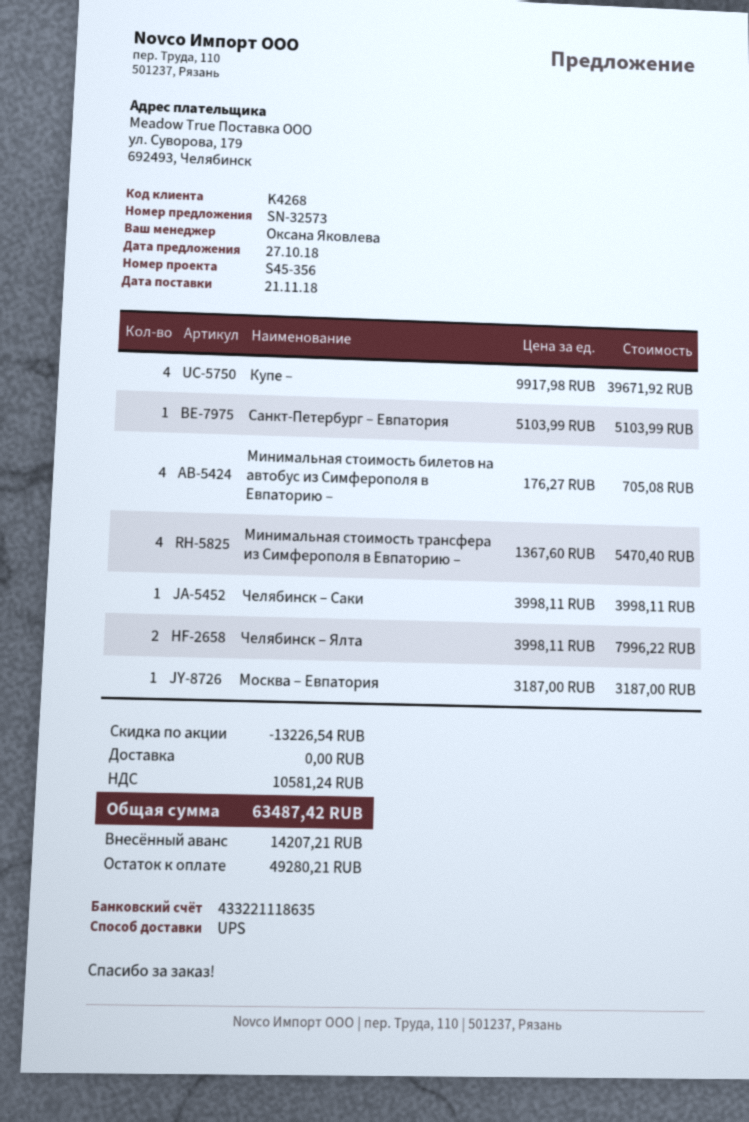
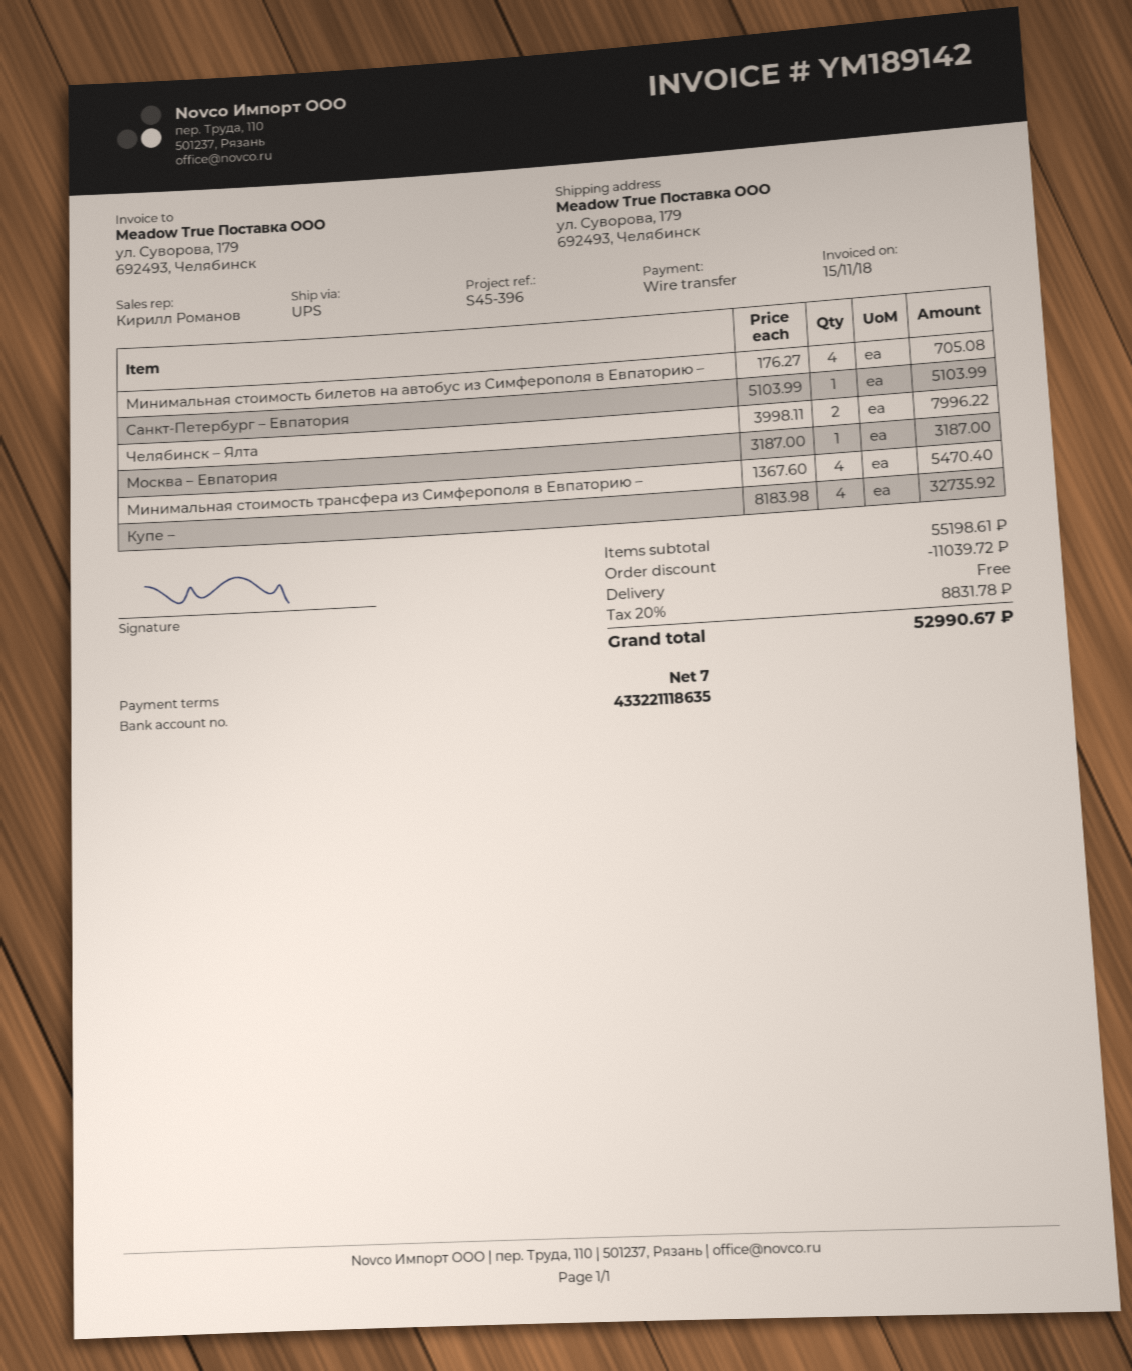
reference: S45-356 -> S45-396
sales rep: Оксана Яковлева -> Кирилл Романов
Купе –: 4 x 9917.98 = 39671.92 -> 4 x 8183.98 = 32735.92
Челябинск – Саки: 1 x 3998.11 = 3998.11 -> none
discount: 13226.54 -> 11039.72
tax: 10581.24 -> 8831.78
total: 63487.42 -> 52990.67

